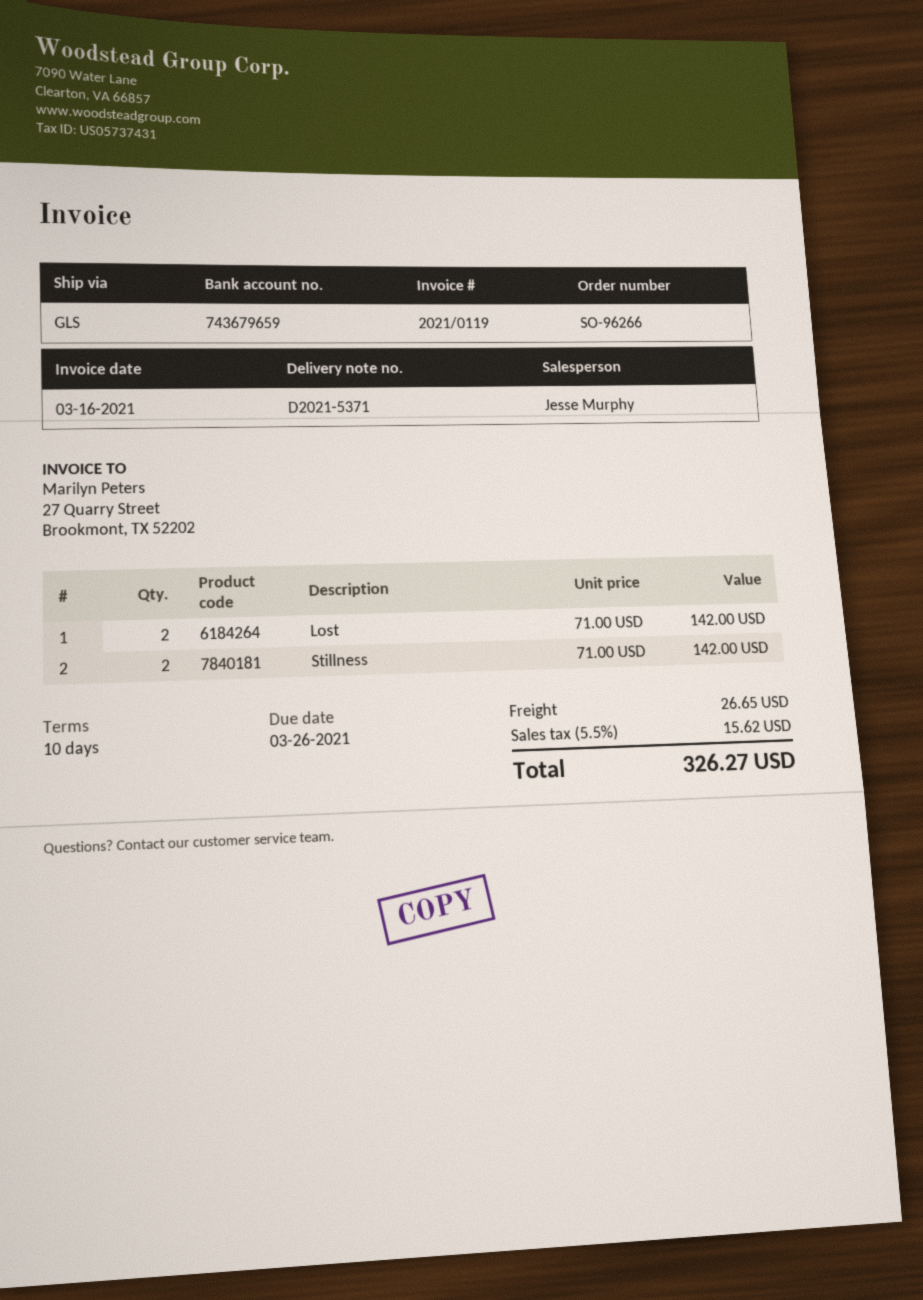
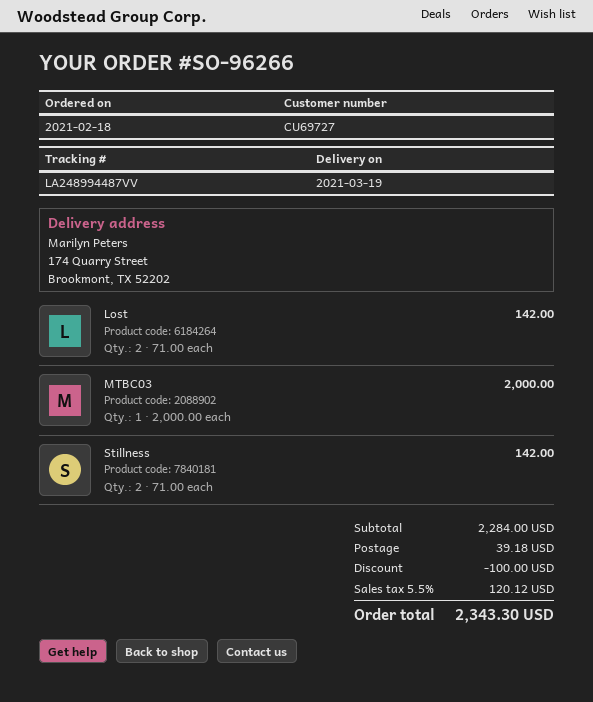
MTBC03: none -> 1 x 2000.00 = 2000.00
discount: none -> 100.00
shipping: 26.65 -> 39.18
tax: 5.5% = 15.62 -> 5.5% = 120.12
total: 326.27 -> 2343.30

